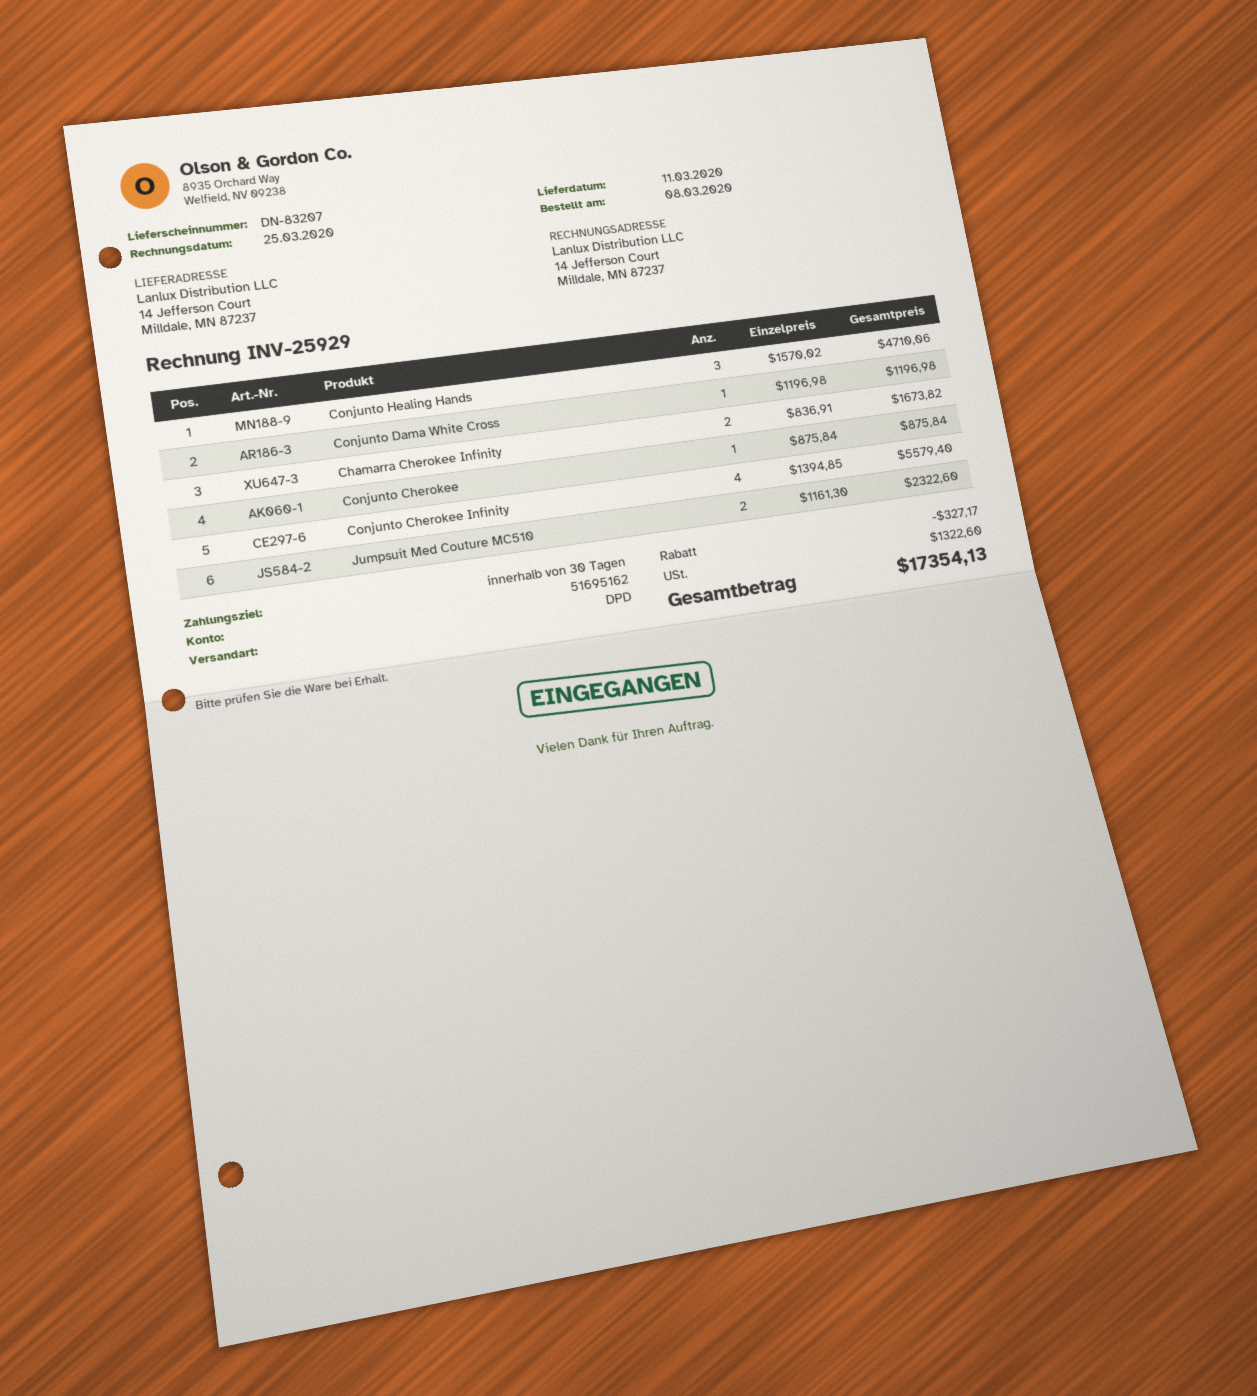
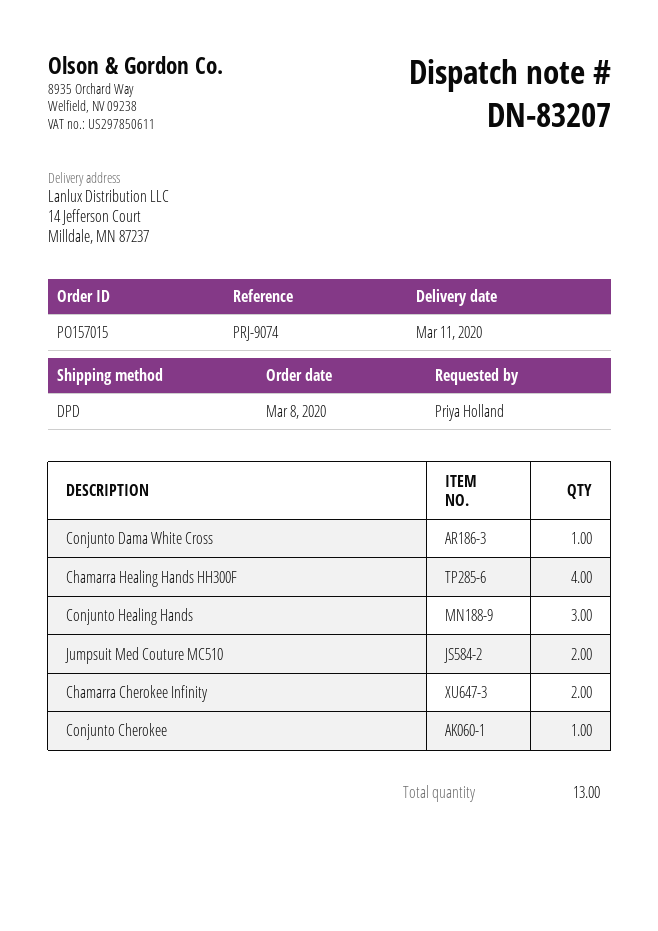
Conjunto Cherokee Infinity: 4 -> none
Chamarra Healing Hands HH300F: none -> 4

